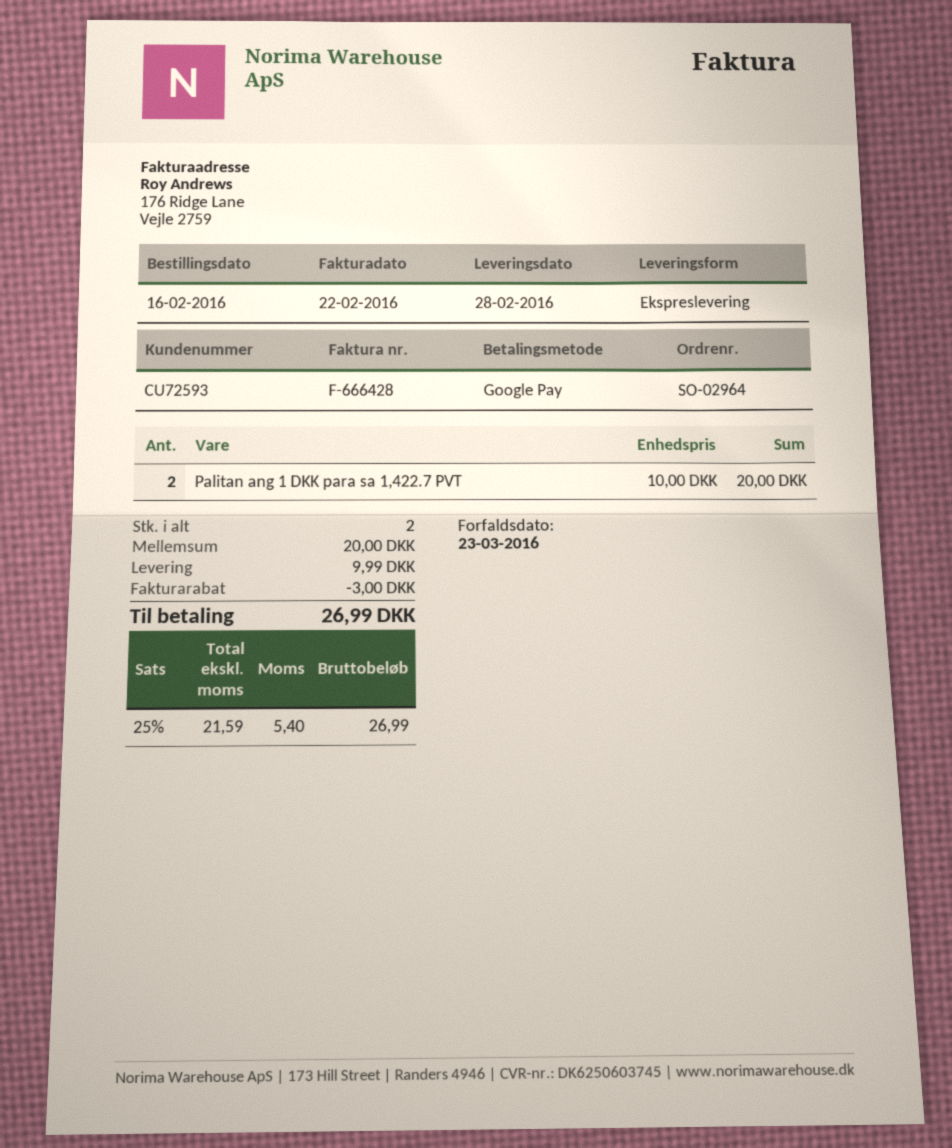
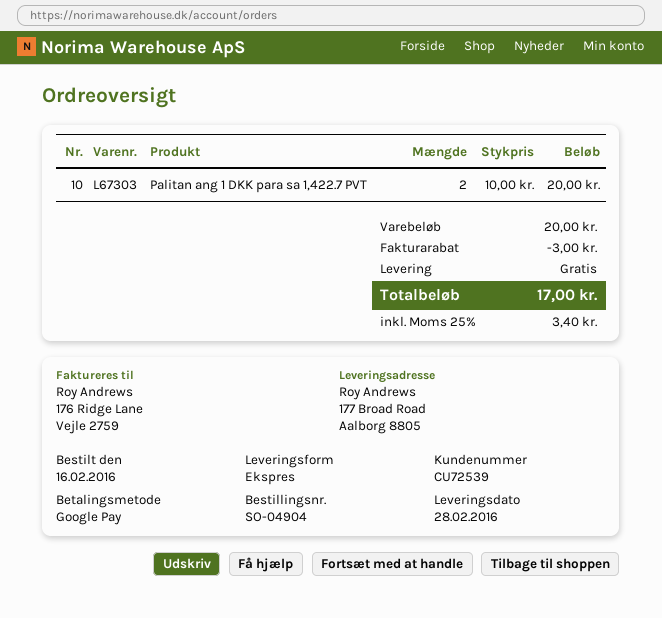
order number: SO-02964 -> SO-04904
customer number: CU72593 -> CU72539
shipping: 9.99 -> 0.00
tax: 25% = 5.40 -> 25% = 3.40
total: 26.99 -> 17.00

